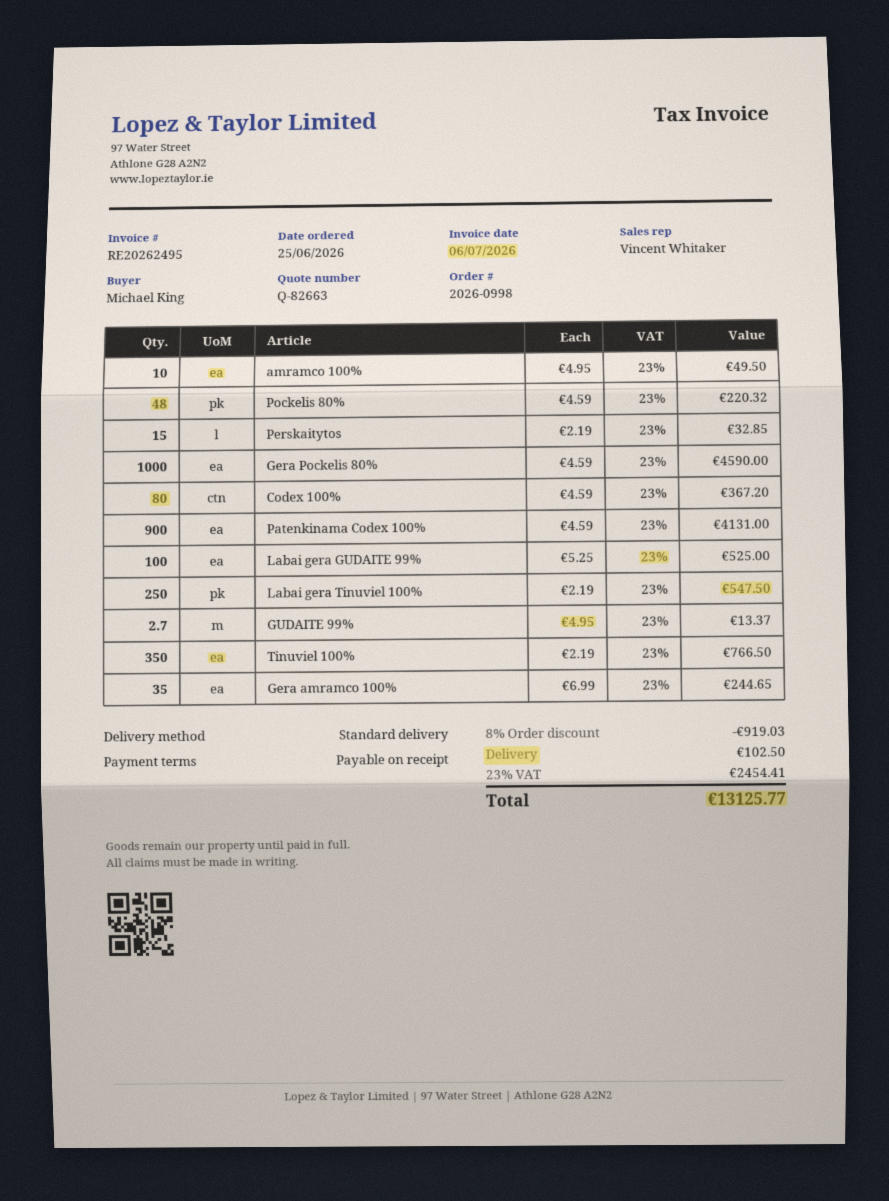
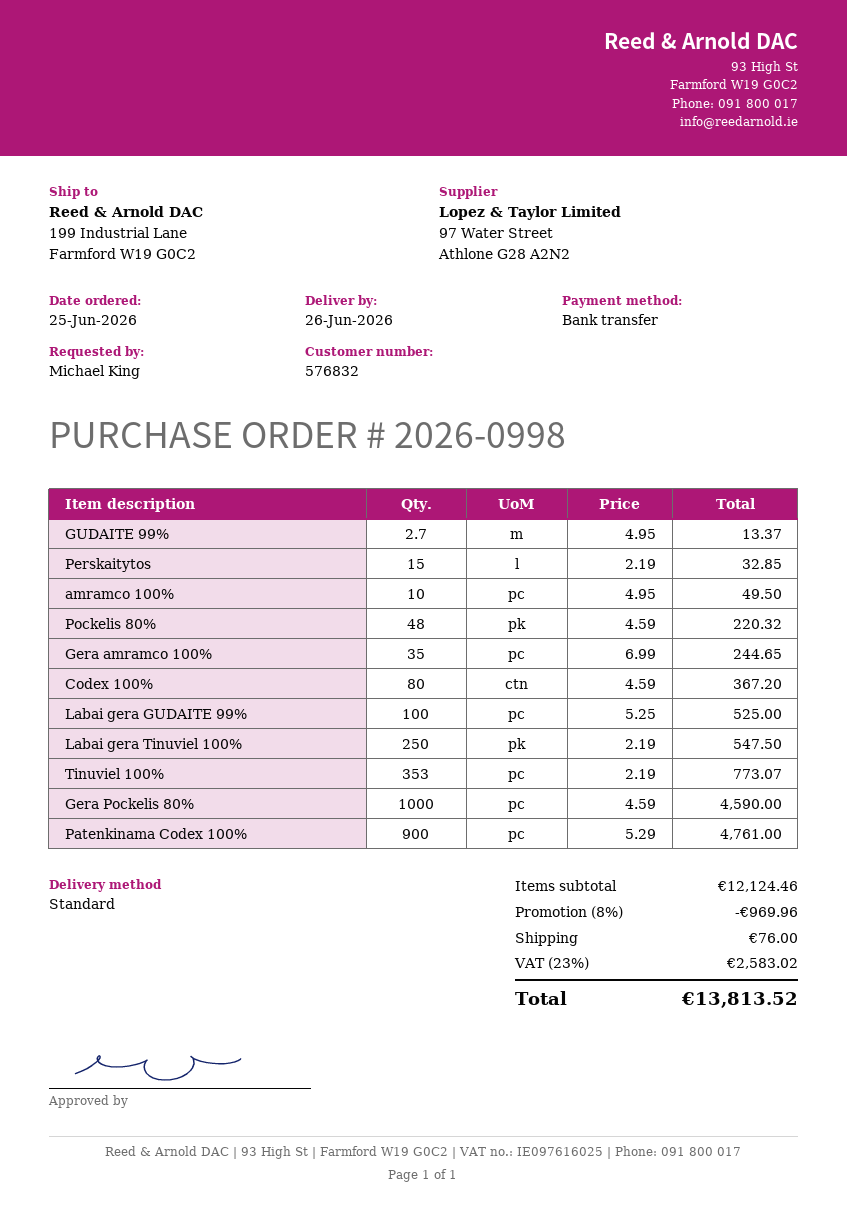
Patenkinama Codex 100%: 900 x 4.59 = 4131.00 -> 900 x 5.29 = 4761.00
Tinuviel 100%: 350 x 2.19 = 766.50 -> 353 x 2.19 = 773.07
discount: 8% = 919.03 -> 8% = 969.96
shipping: 102.50 -> 76.00
tax: 23% = 2454.41 -> 23% = 2583.02
total: 13125.77 -> 13813.52

